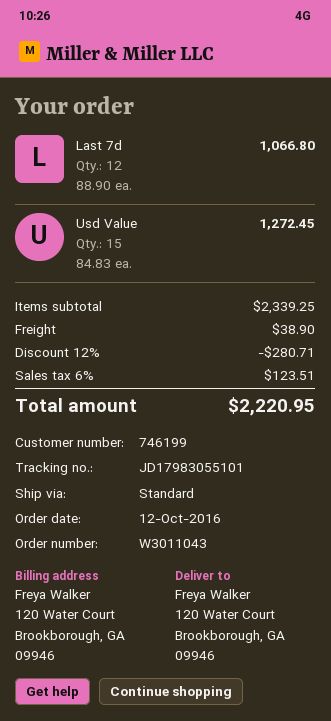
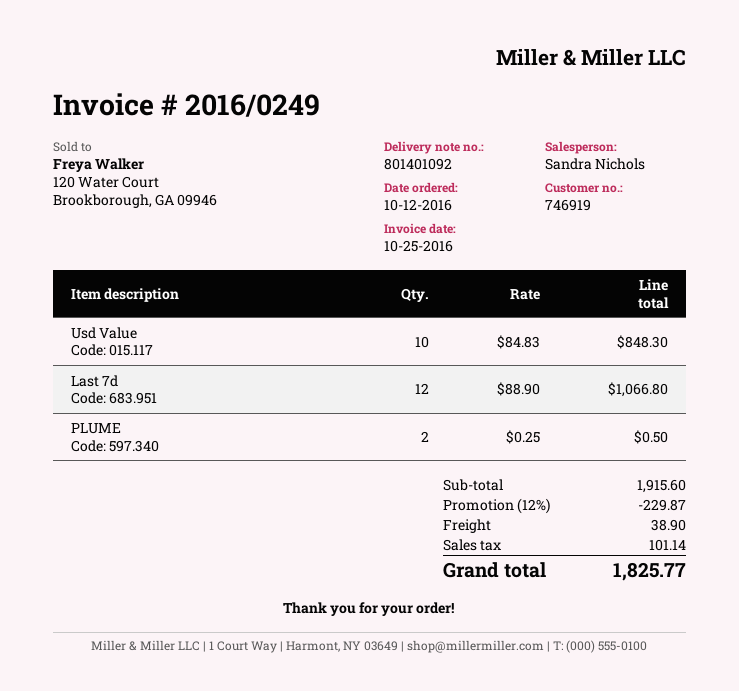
customer number: 746199 -> 746919
Usd Value: 15 x 84.83 = 1272.45 -> 10 x 84.83 = 848.30
PLUME: none -> 2 x 0.25 = 0.50
subtotal: 2339.25 -> 1915.60
discount: 12% = 280.71 -> 12% = 229.87
tax: 123.51 -> 101.14
total: 2220.95 -> 1825.77

